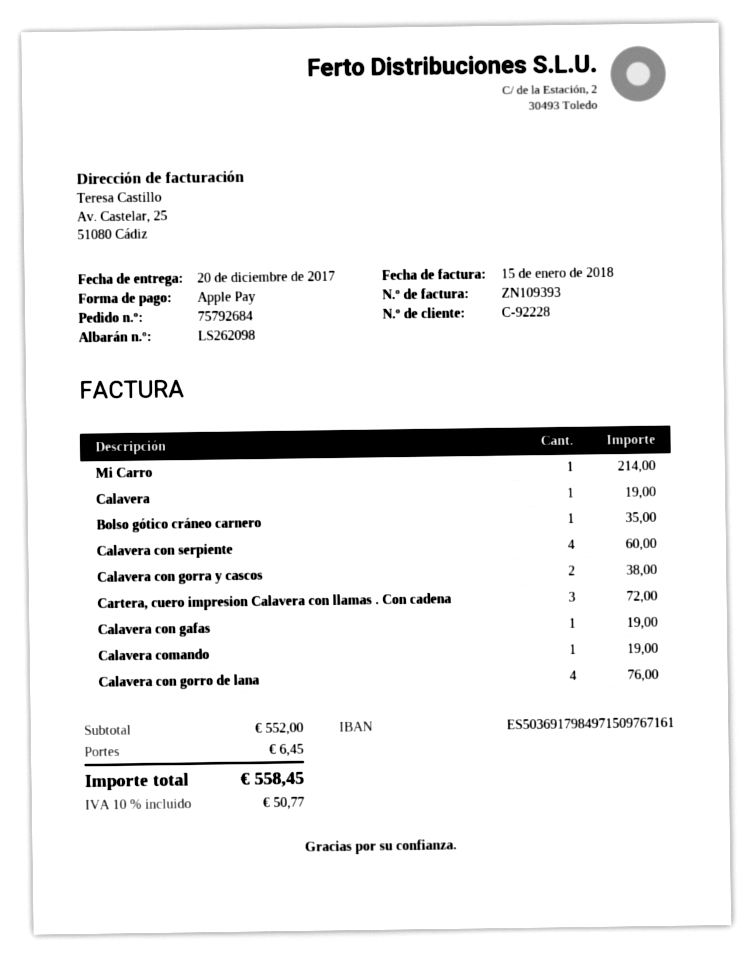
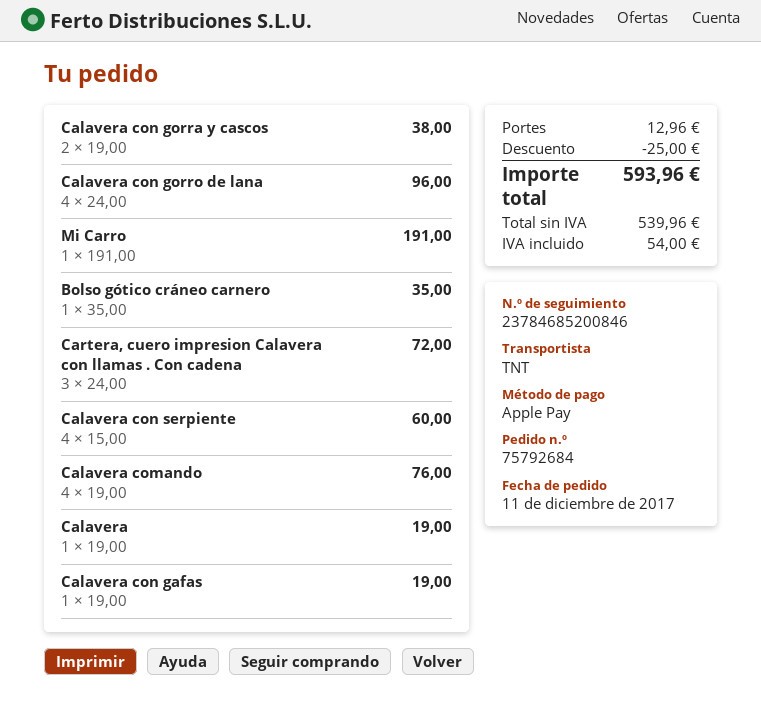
Mi Carro: 1 for 214.00 -> 1 for 191.00
Calavera comando: 1 for 19.00 -> 4 for 76.00
Calavera con gorro de lana: 4 for 76.00 -> 4 for 96.00
discount: none -> 25.00
shipping: 6.45 -> 12.96
tax: 50.77 -> 54.00
total: 558.45 -> 593.96

